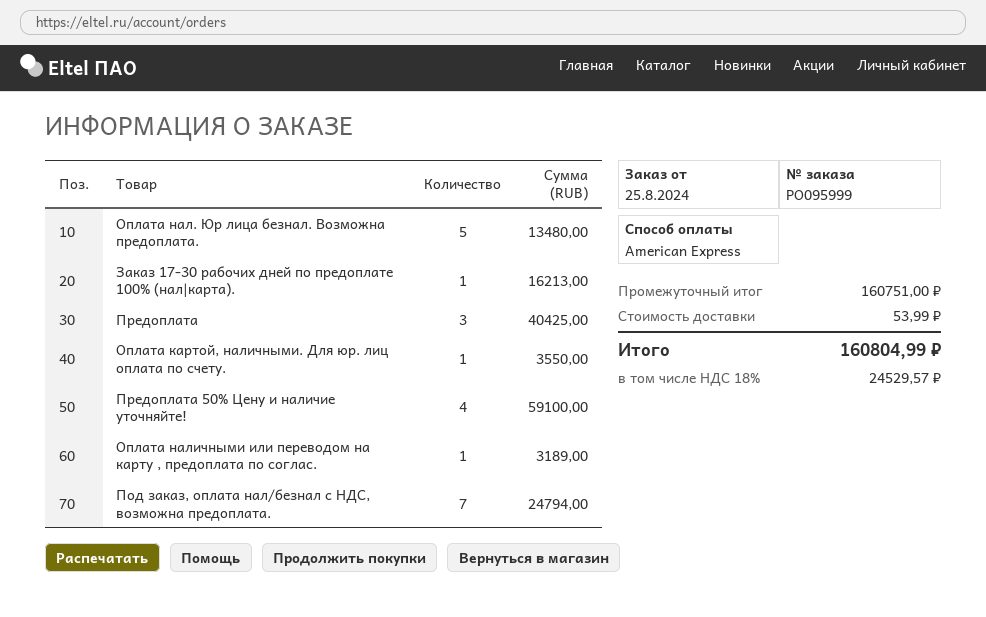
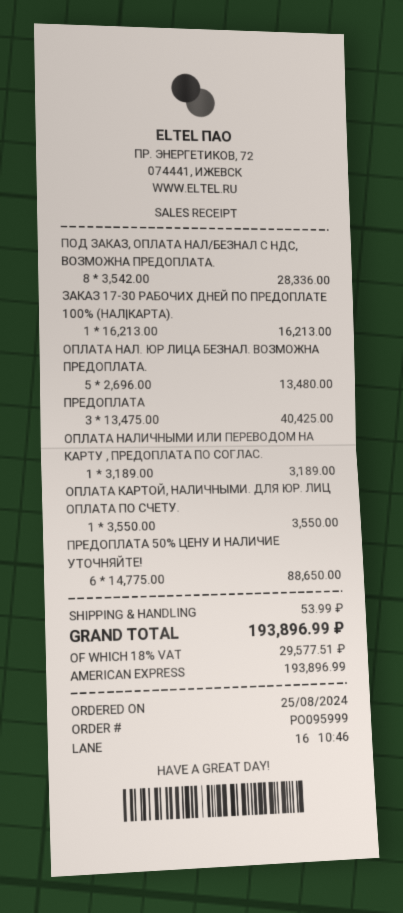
Предоплата 50% Цену и наличие уточняйте!: 4 for 59100.00 -> 6 for 88650.00
Под заказ, оплата нал/безнал с НДС, возможна предоплата.: 7 for 24794.00 -> 8 for 28336.00
tax: 18% = 24529.57 -> 18% = 29577.51
total: 160804.99 -> 193896.99

